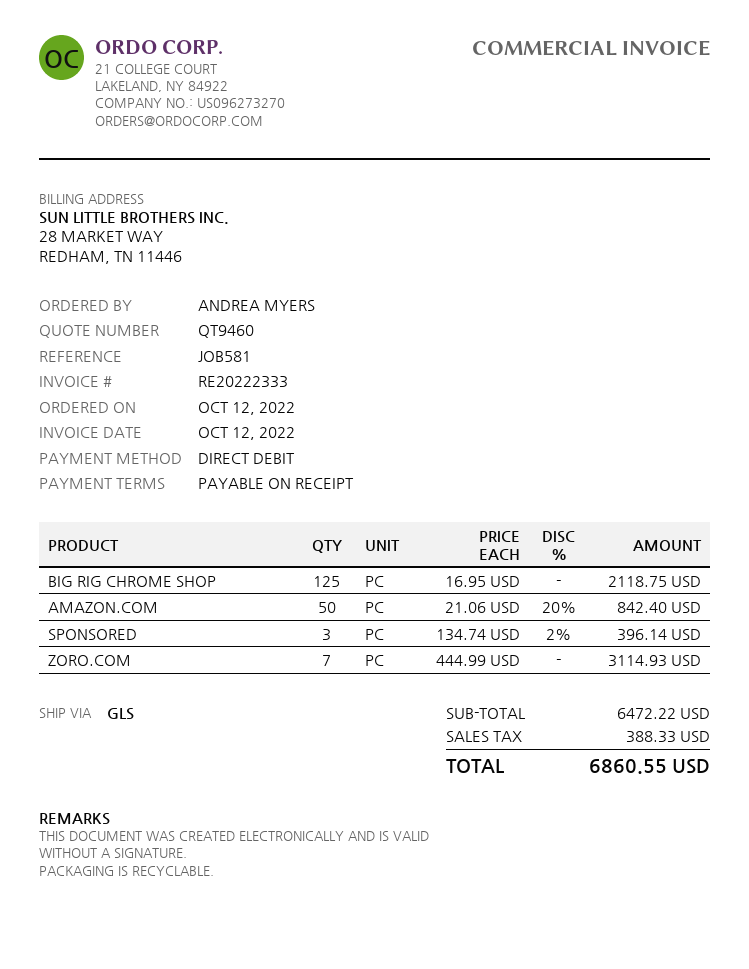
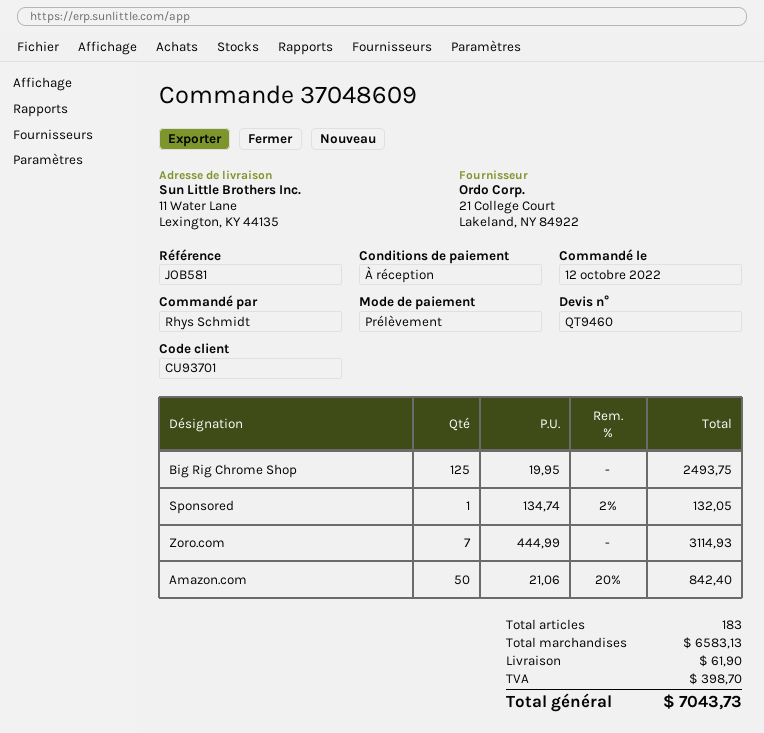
ordered by: ANDREA MYERS -> Rhys Schmidt
BIG RIG CHROME SHOP: 125 x 16.95 = 2118.75 -> 125 x 19.95 = 2493.75
SPONSORED: 3 x 134.74 - 2% = 396.14 -> 1 x 134.74 - 2% = 132.05
subtotal: 6472.22 -> 6583.13
shipping: none -> 61.90
tax: 388.33 -> 398.70
total: 6860.55 -> 7043.73

